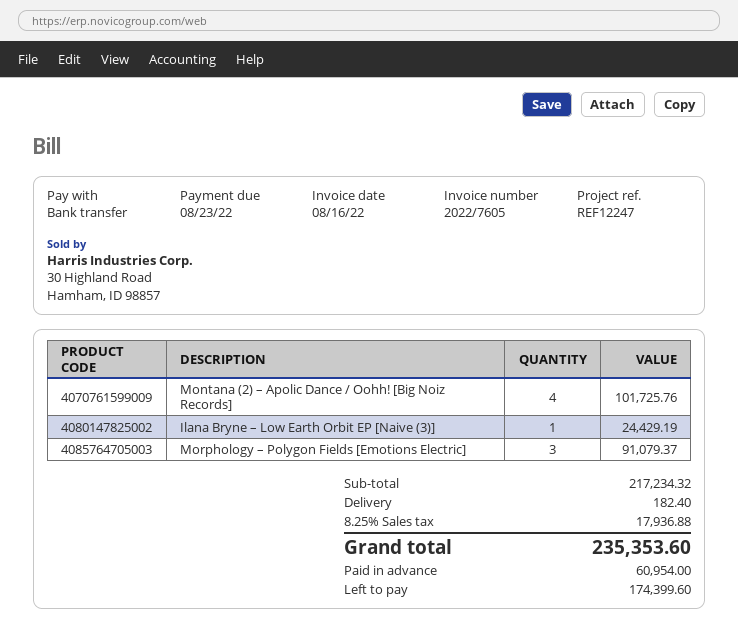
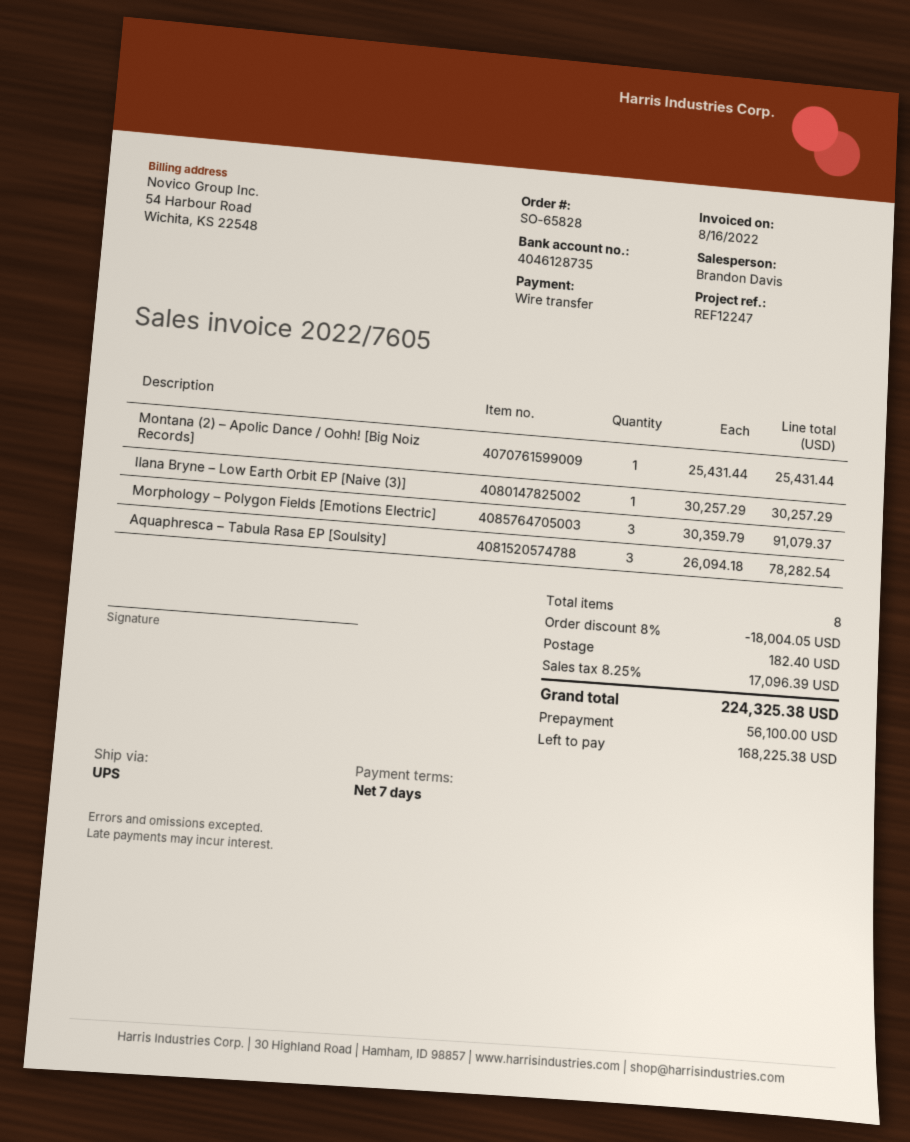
Montana (2) – Apolic Dance / Oohh! [Big Noiz Records]: 4 for 101725.76 -> 1 for 25431.44
Ilana Bryne – Low Earth Orbit EP [Naive (3)]: 1 for 24429.19 -> 1 for 30257.29
Aquaphresca – Tabula Rasa EP [Soulsity]: none -> 3 for 78282.54
discount: none -> 8% = 18004.05
tax: 8.25% = 17936.88 -> 8.25% = 17096.39
total: 235353.60 -> 224325.38
deposit: 60954.00 -> 56100.00
balance: 174399.60 -> 168225.38

